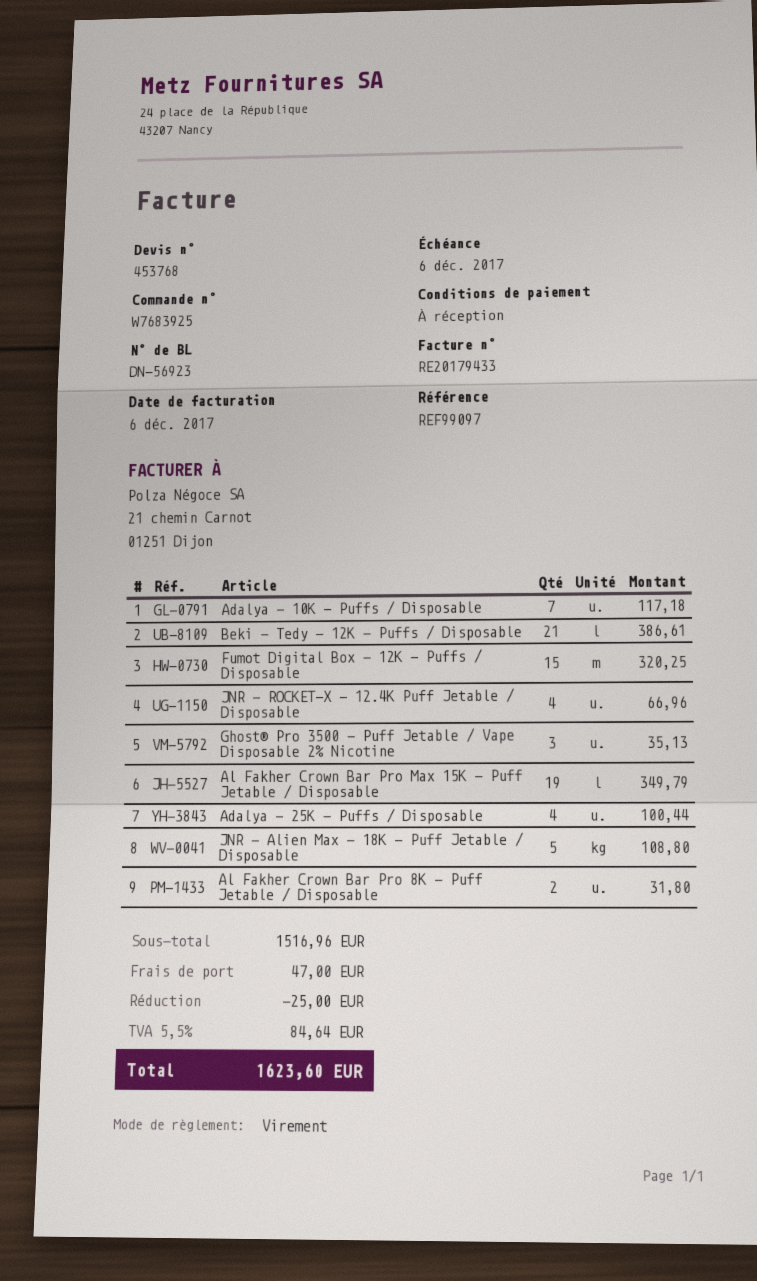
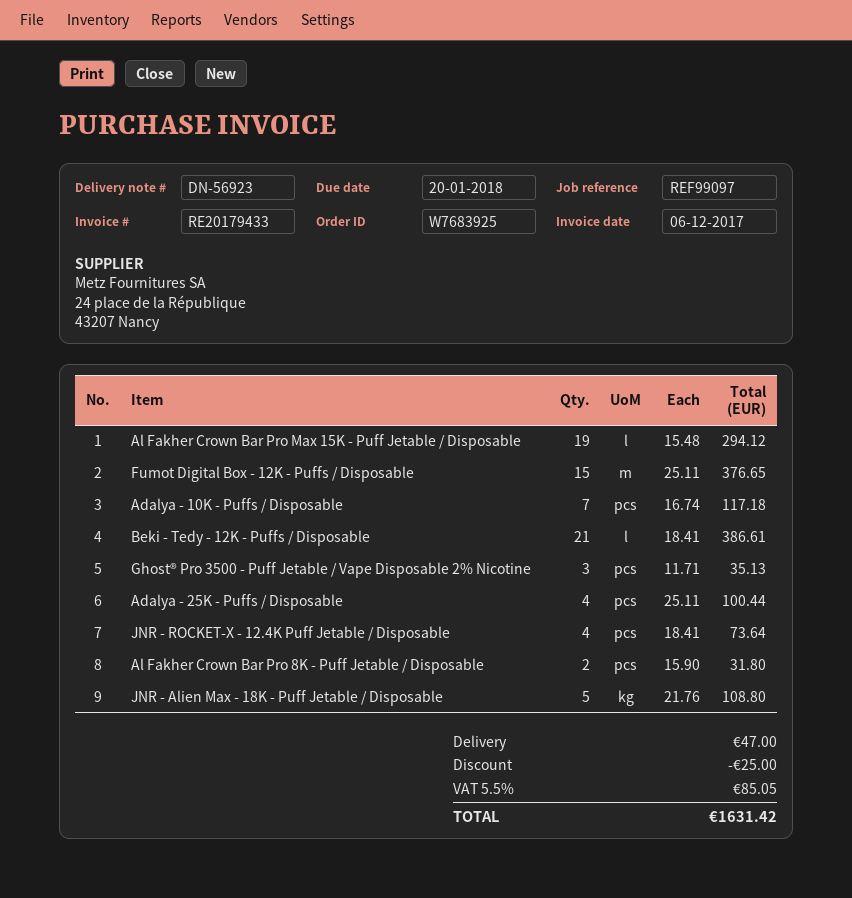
due date: 2017-12-06 -> 2018-01-20
Fumot Digital Box - 12K - Puffs / Disposable: 15 for 320.25 -> 15 for 376.65
JNR - ROCKET-X - 12.4K Puff Jetable / Disposable: 4 for 66.96 -> 4 for 73.64
Al Fakher Crown Bar Pro Max 15K - Puff Jetable / Disposable: 19 for 349.79 -> 19 for 294.12
tax: 5.5% = 84.64 -> 5.5% = 85.05
total: 1623.60 -> 1631.42

